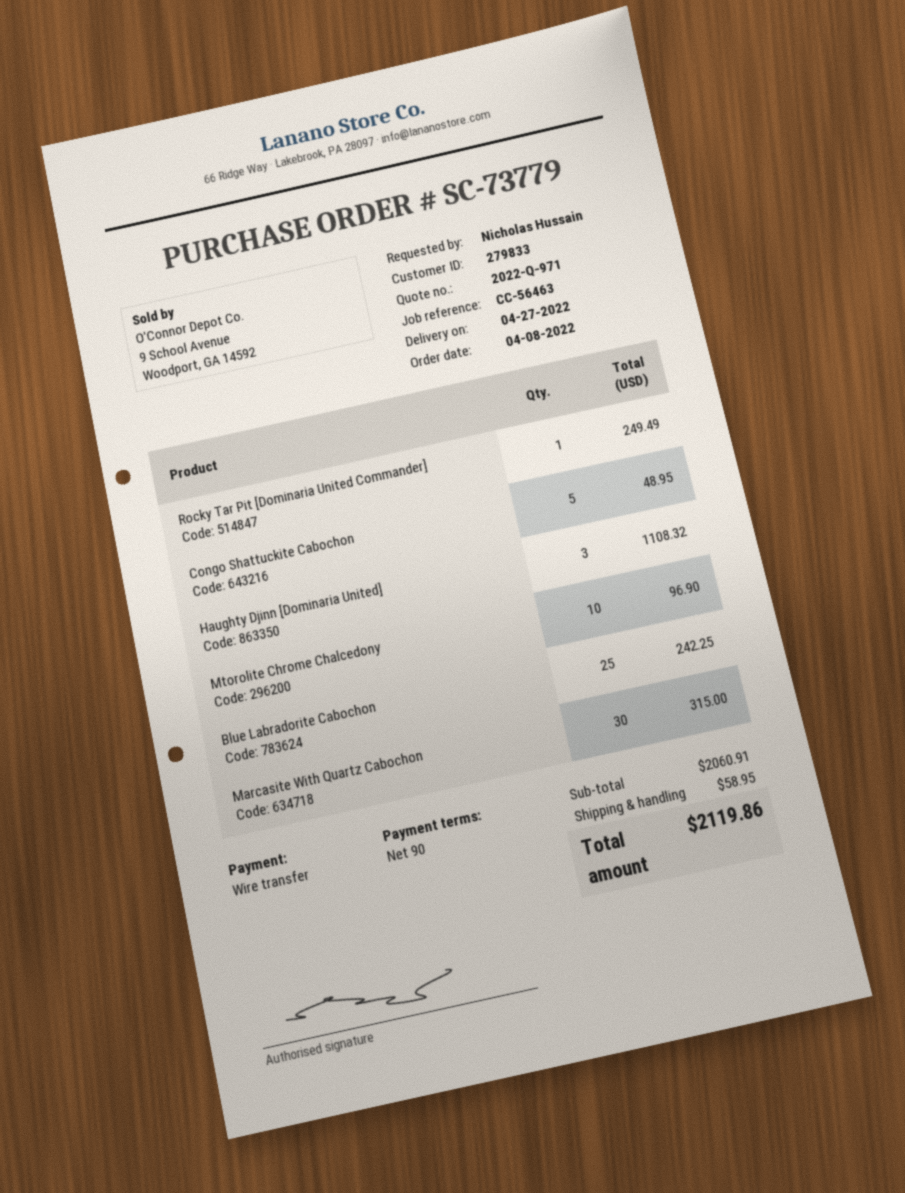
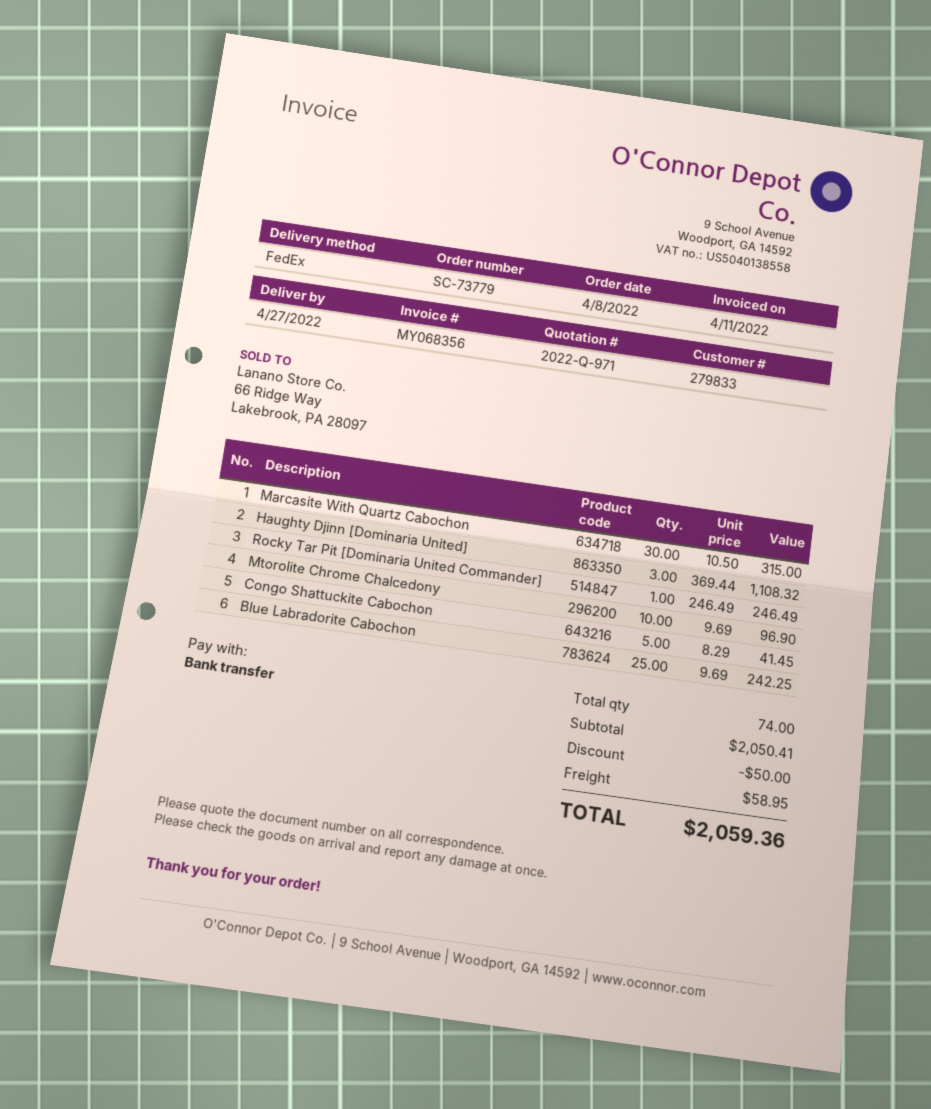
Rocky Tar Pit [Dominaria United Commander]: 1 for 249.49 -> 1 for 246.49
Congo Shattuckite Cabochon: 5 for 48.95 -> 5 for 41.45
subtotal: 2060.91 -> 2050.41
discount: none -> 50.00
total: 2119.86 -> 2059.36

